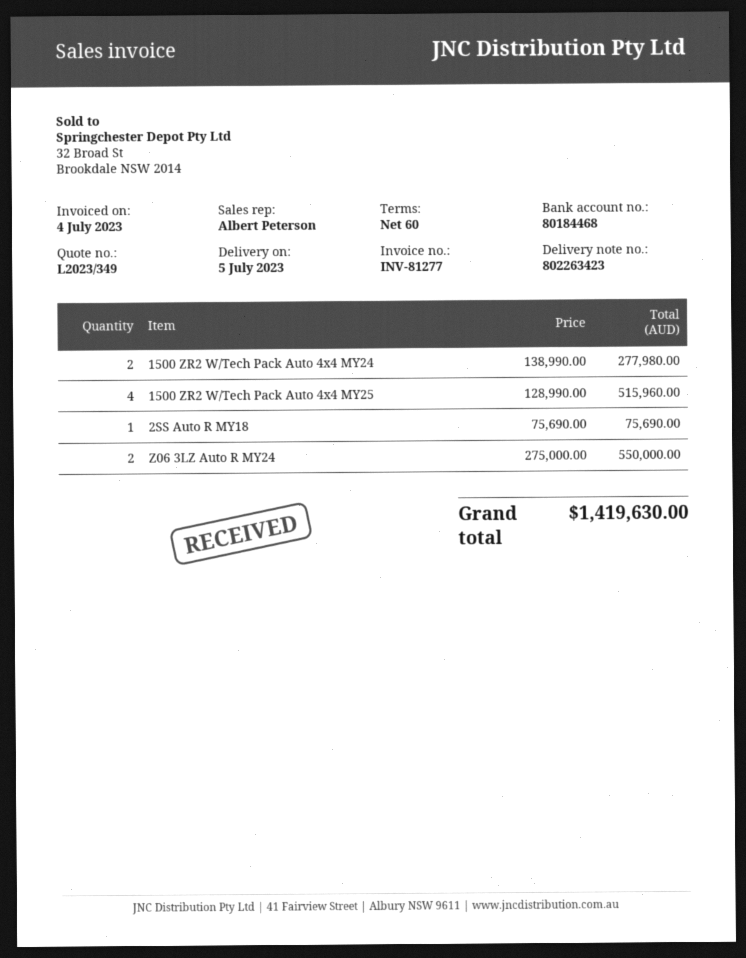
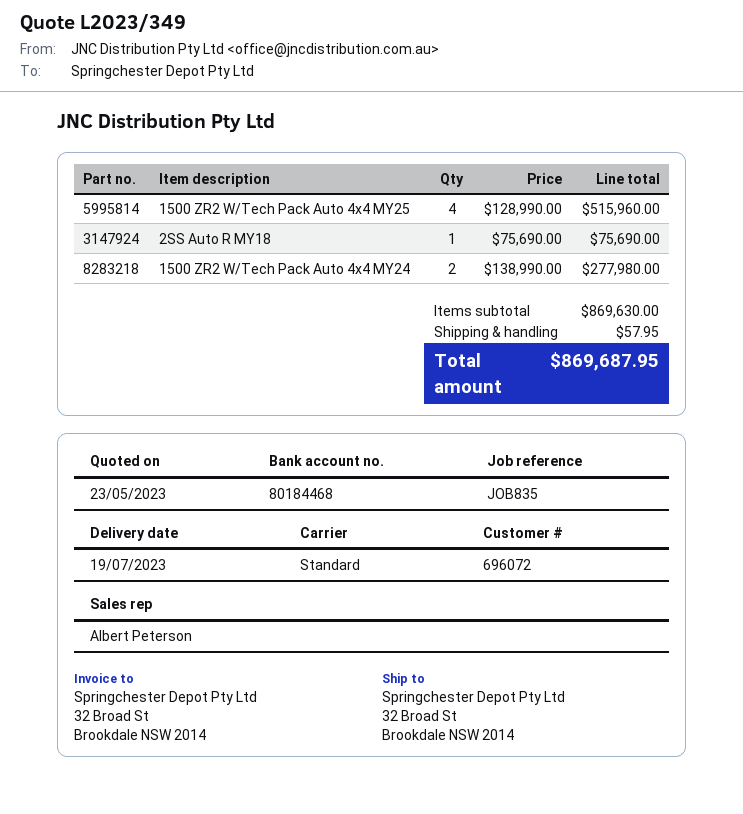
delivery date: 2023-07-05 -> 2023-07-19
Z06 3LZ Auto R MY24: 2 x 275000.00 = 550000.00 -> none
shipping: none -> 57.95
total: 1419630.00 -> 869687.95

